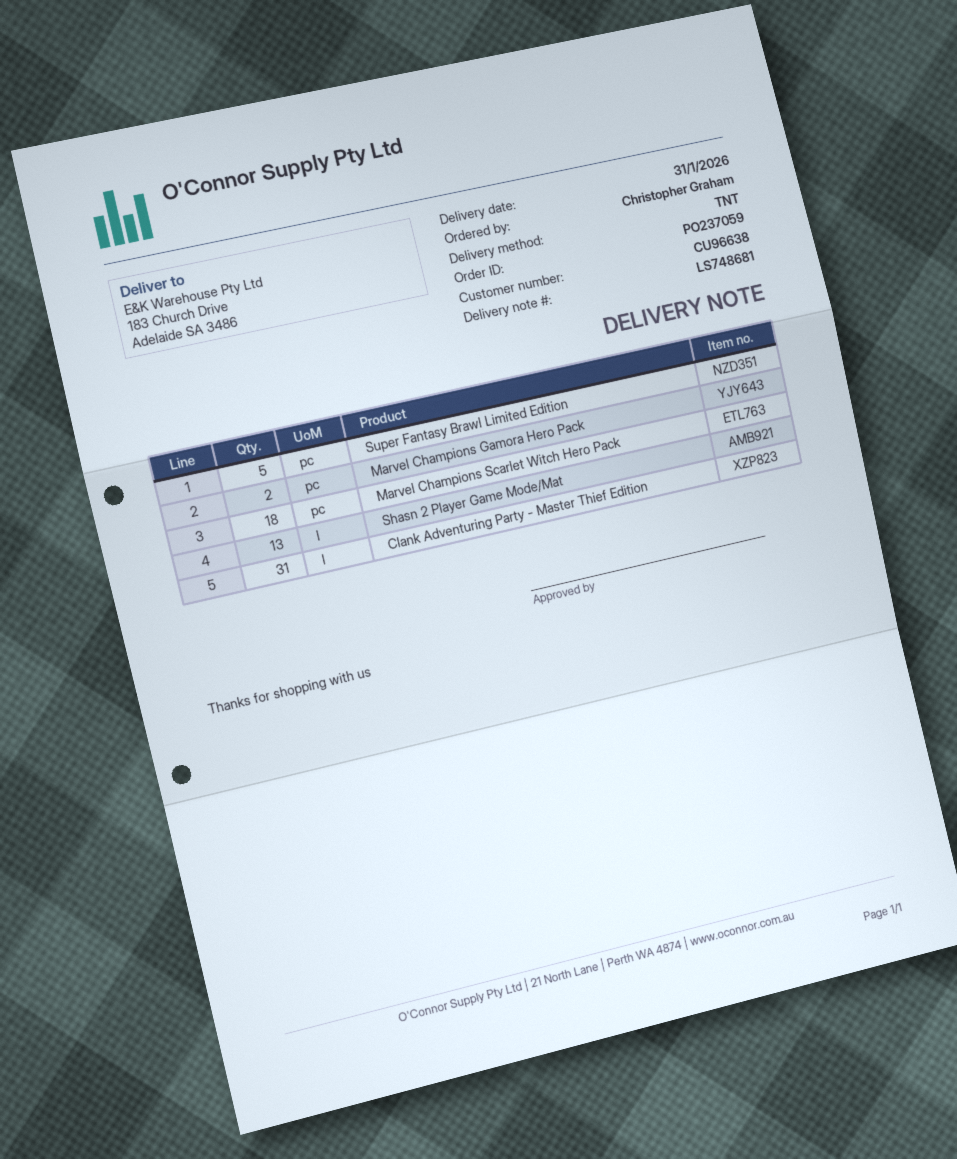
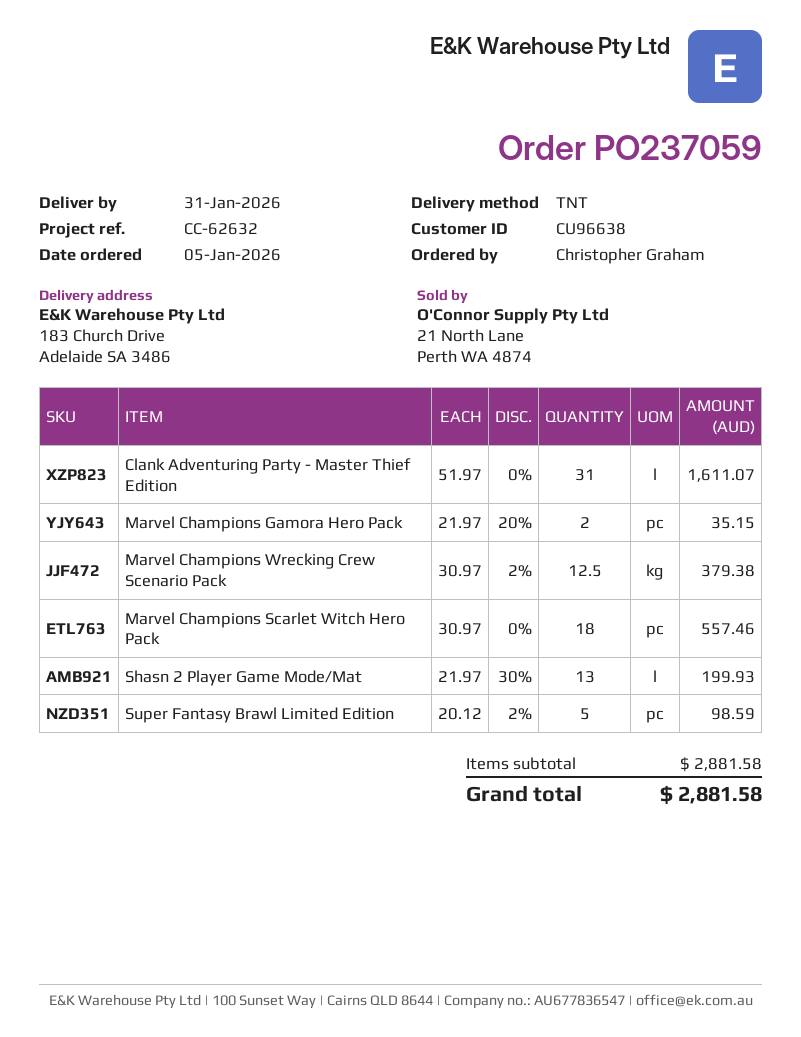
Marvel Champions Wrecking Crew Scenario Pack: none -> 12.5

